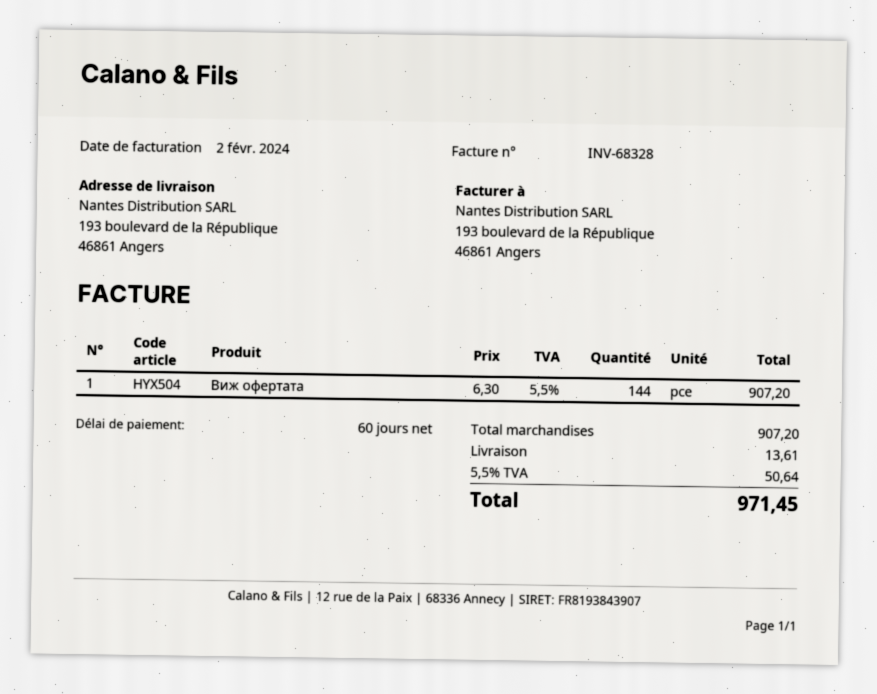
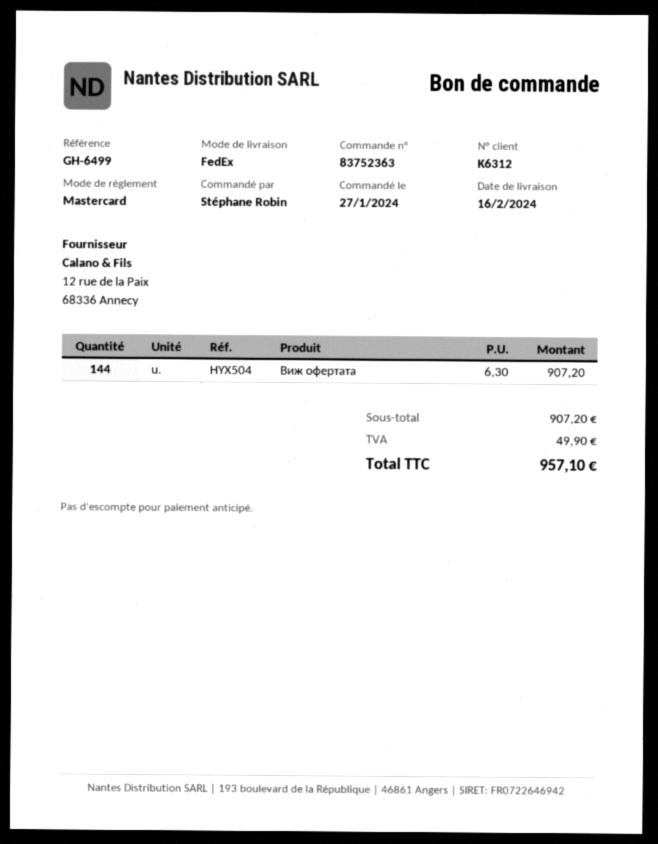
shipping: 13.61 -> none
tax: 50.64 -> 49.90
total: 971.45 -> 957.10

